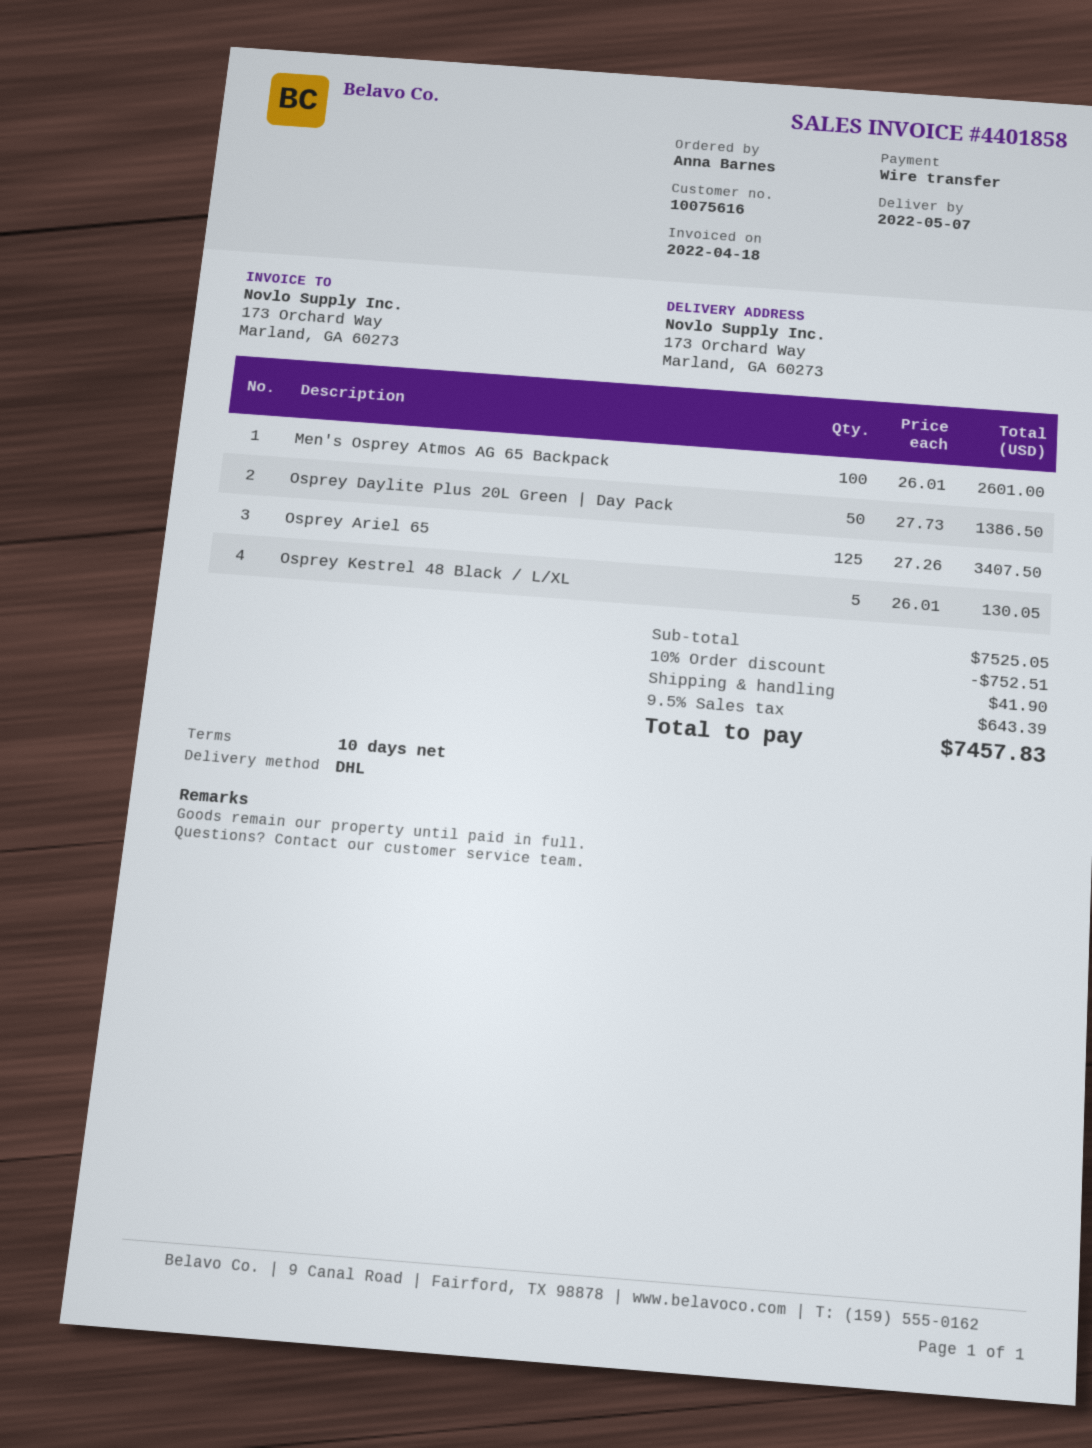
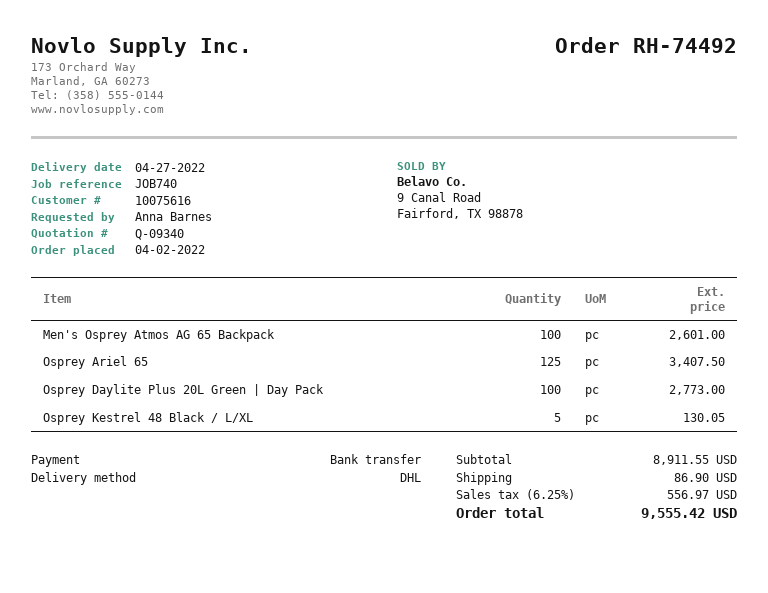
delivery date: 2022-05-07 -> 2022-04-27
Osprey Daylite Plus 20L Green | Day Pack: 50 for 1386.50 -> 100 for 2773.00
subtotal: 7525.05 -> 8911.55
discount: 10% = 752.51 -> none
shipping: 41.90 -> 86.90
tax: 9.5% = 643.39 -> 6.25% = 556.97
total: 7457.83 -> 9555.42

